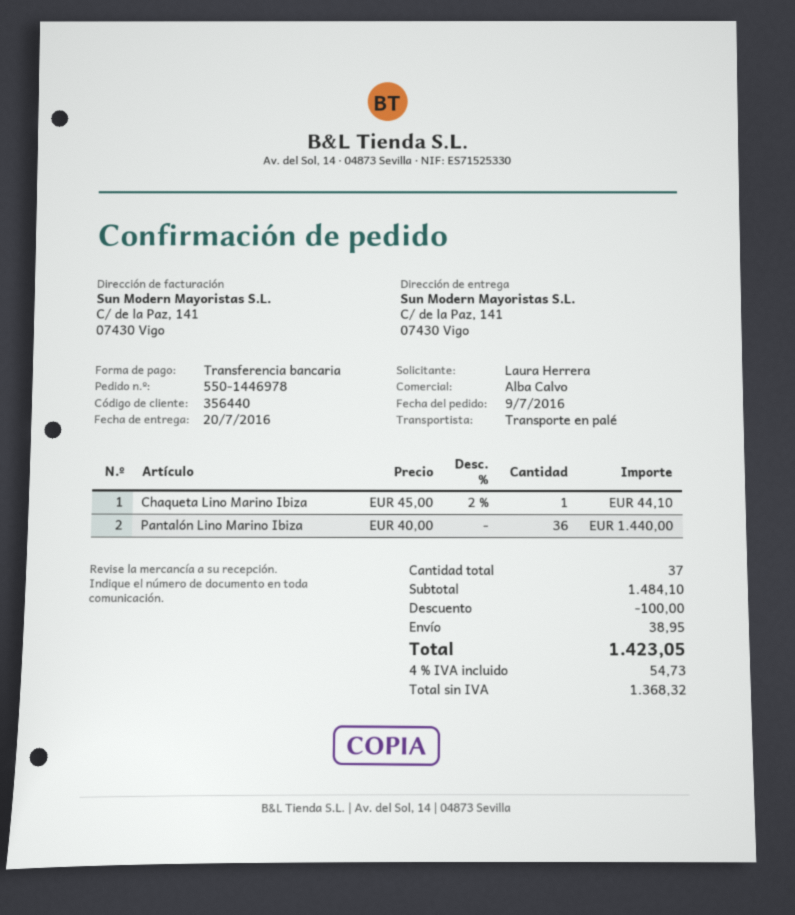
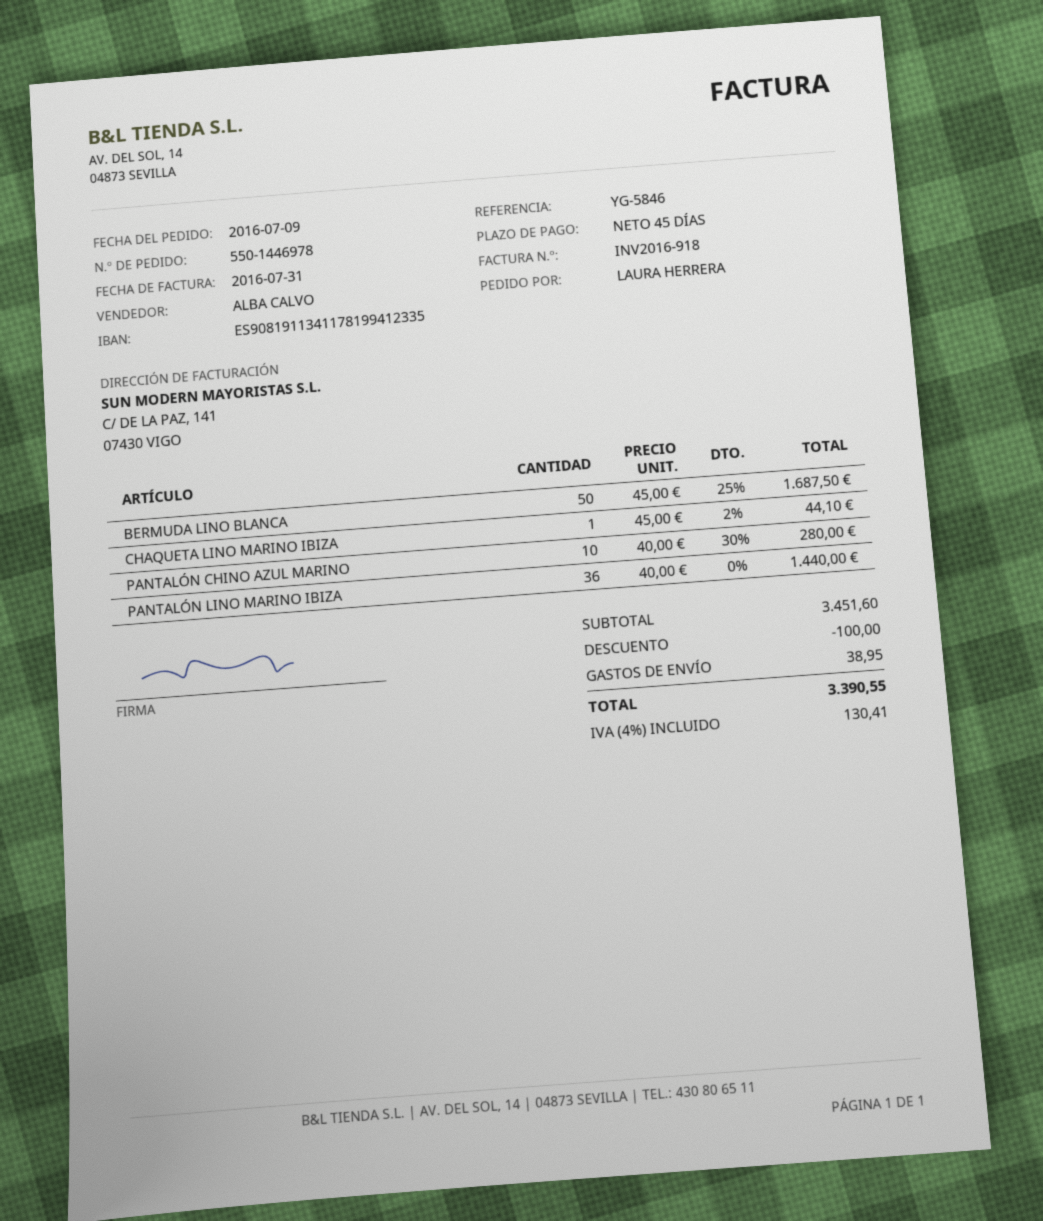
BERMUDA LINO BLANCA: none -> 50 x 45.00 - 25% = 1687.50
PANTALÓN CHINO AZUL MARINO: none -> 10 x 40.00 - 30% = 280.00
subtotal: 1484.10 -> 3451.60
tax: 4% = 54.73 -> 4% = 130.41
total: 1423.05 -> 3390.55

